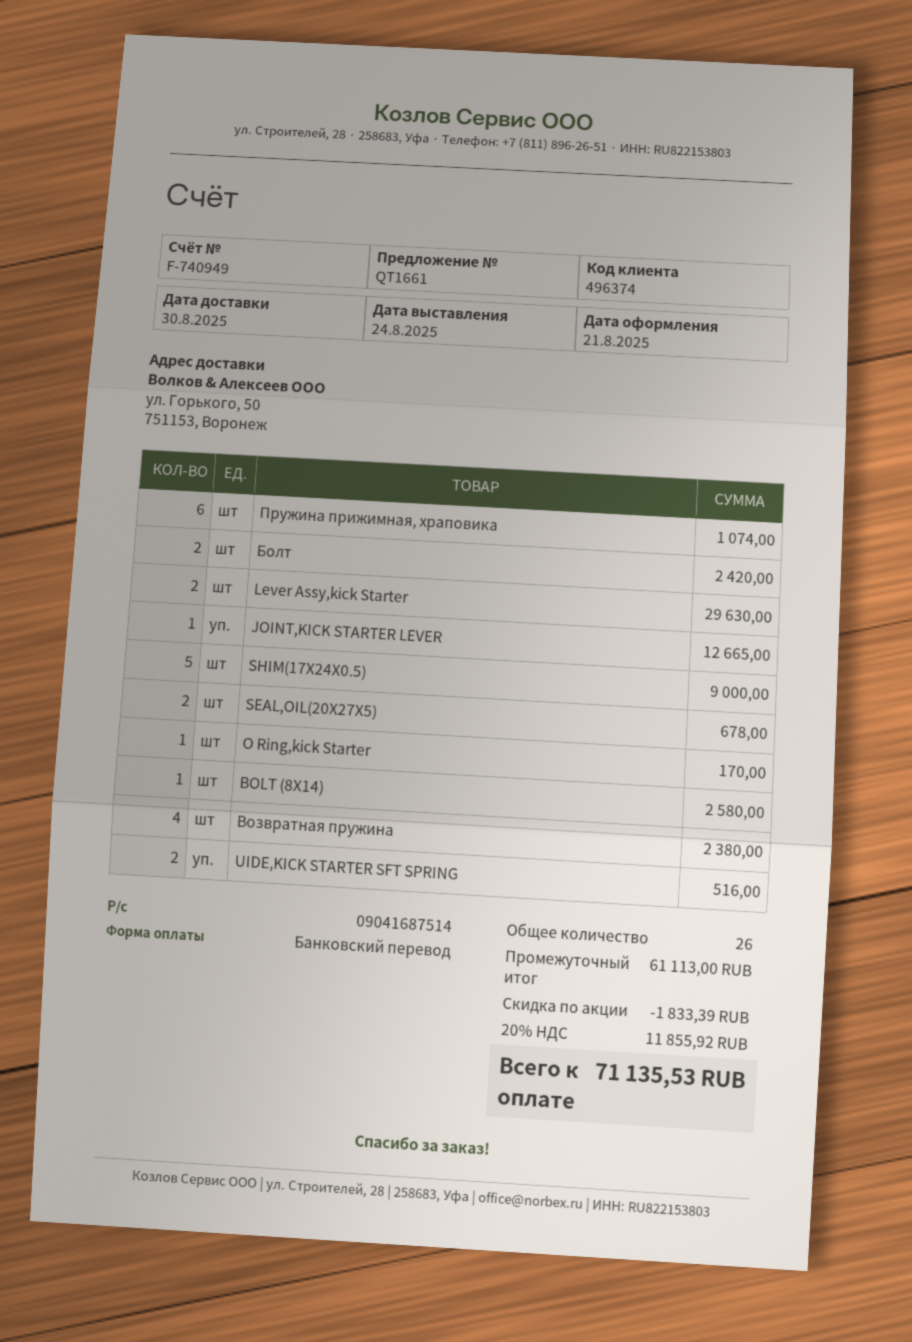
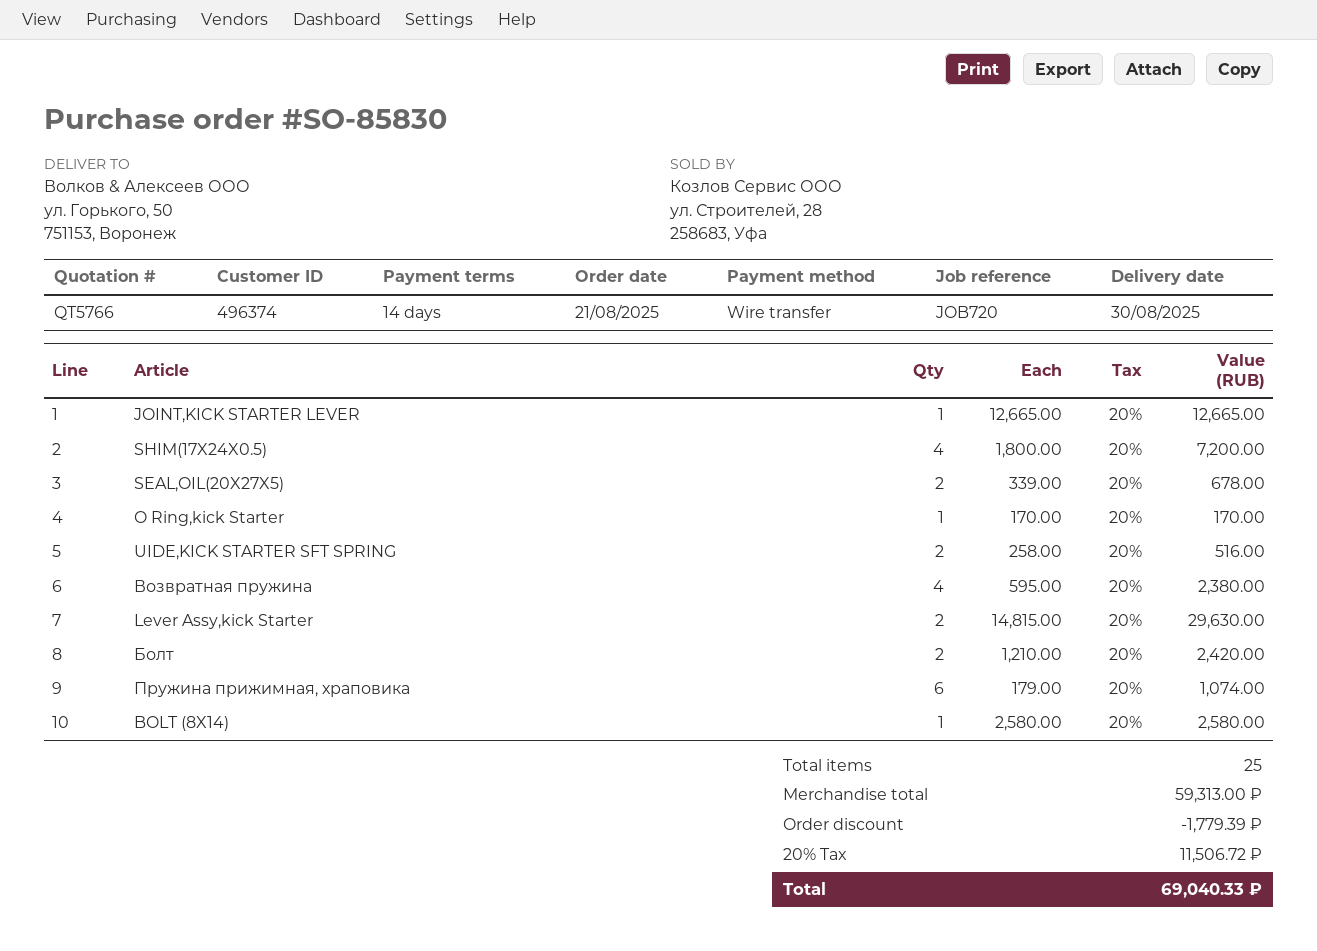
quote number: QT1661 -> QT5766
SHIM(17X24X0.5): 5 for 9000.00 -> 4 for 7200.00
total quantity: 26 -> 25
subtotal: 61113.00 -> 59313.00
discount: 1833.39 -> 1779.39
tax: 20% = 11855.92 -> 20% = 11506.72
total: 71135.53 -> 69040.33

